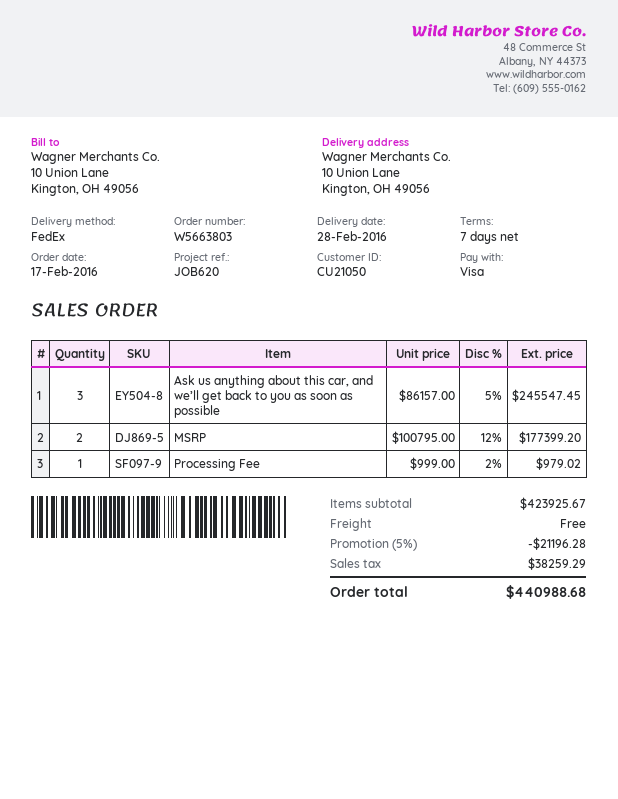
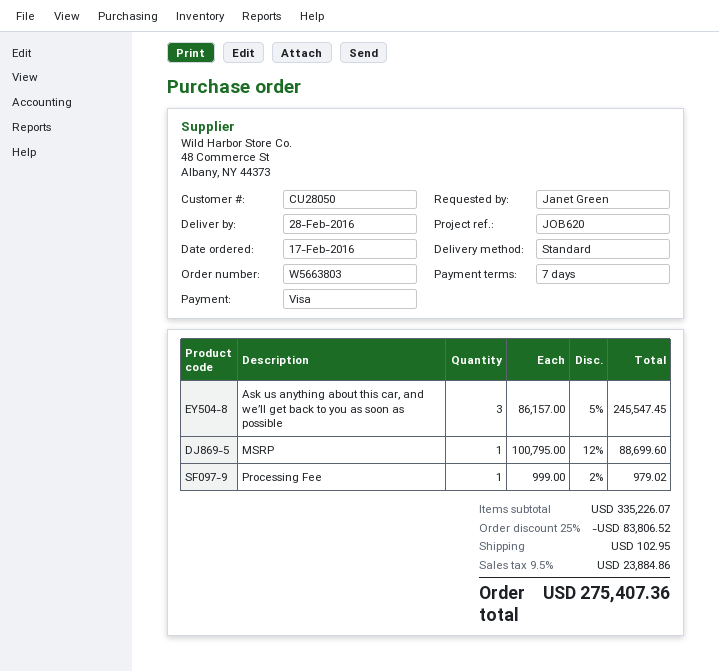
customer number: CU21050 -> CU28050
shipping method: FedEx -> standard
MSRP: 2 x 100795.00 - 12% = 177399.20 -> 1 x 100795.00 - 12% = 88699.60
subtotal: 423925.67 -> 335226.07
discount: 5% = 21196.28 -> 25% = 83806.52
shipping: 0.00 -> 102.95
tax: 38259.29 -> 23884.86
total: 440988.68 -> 275407.36

